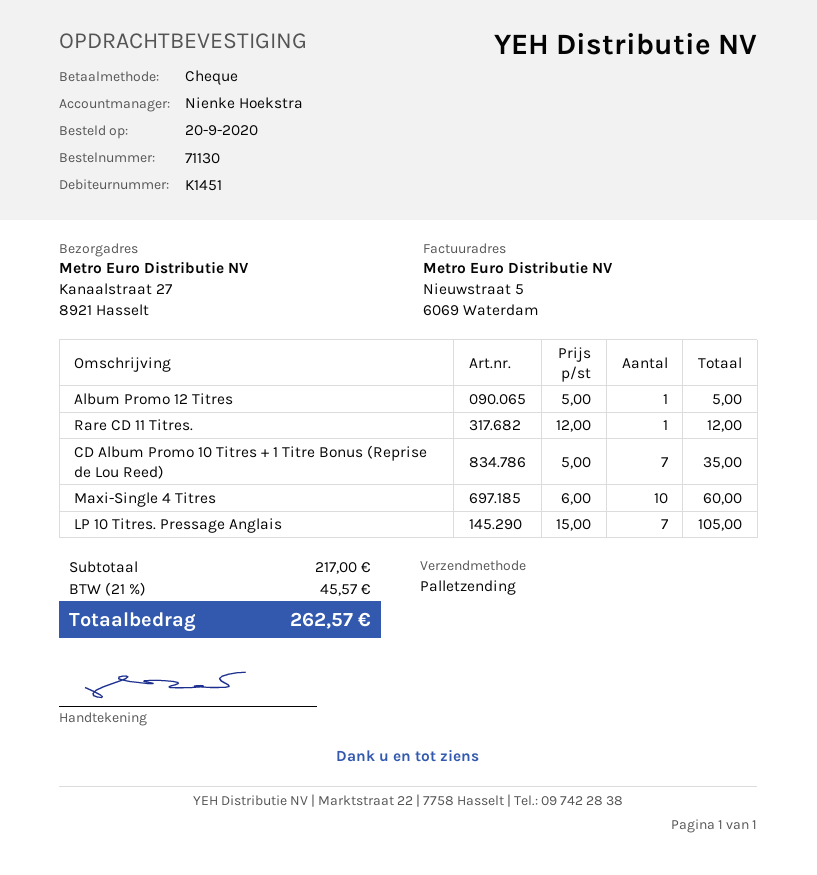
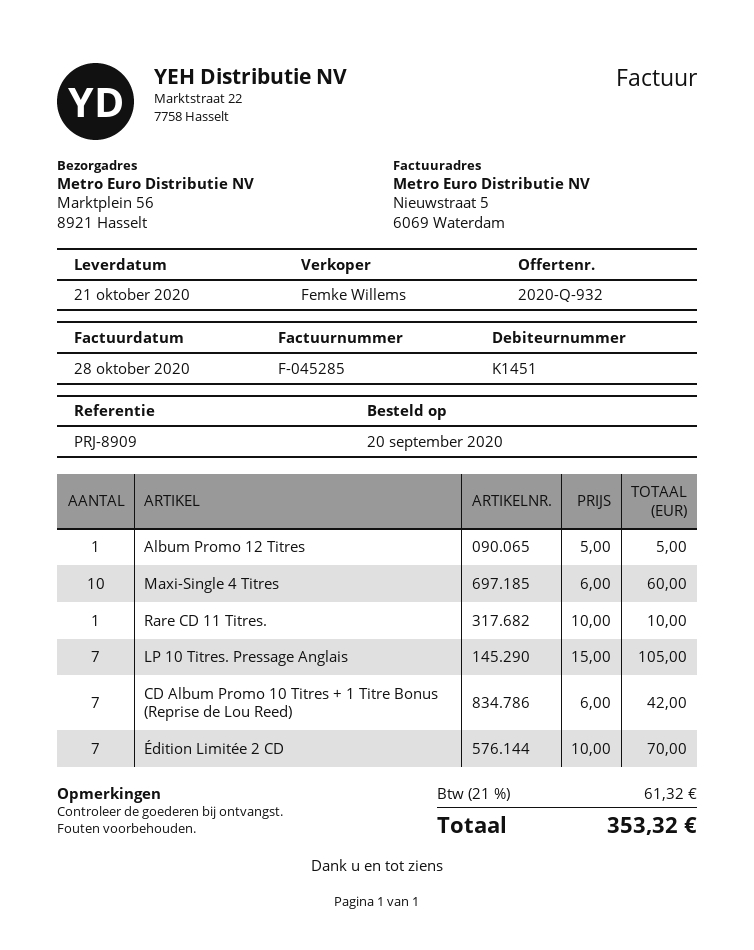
sales rep: Nienke Hoekstra -> Femke Willems
ship to: Kanaalstraat 27, 8921 Hasselt -> Marktplein 56, 8921 Hasselt
Rare CD 11 Titres.: 1 x 12.00 = 12.00 -> 1 x 10.00 = 10.00
CD Album Promo 10 Titres + 1 Titre Bonus (Reprise de Lou Reed): 7 x 5.00 = 35.00 -> 7 x 6.00 = 42.00
Édition Limitée 2 CD: none -> 7 x 10.00 = 70.00
tax: 21% = 45.57 -> 21% = 61.32
total: 262.57 -> 353.32

